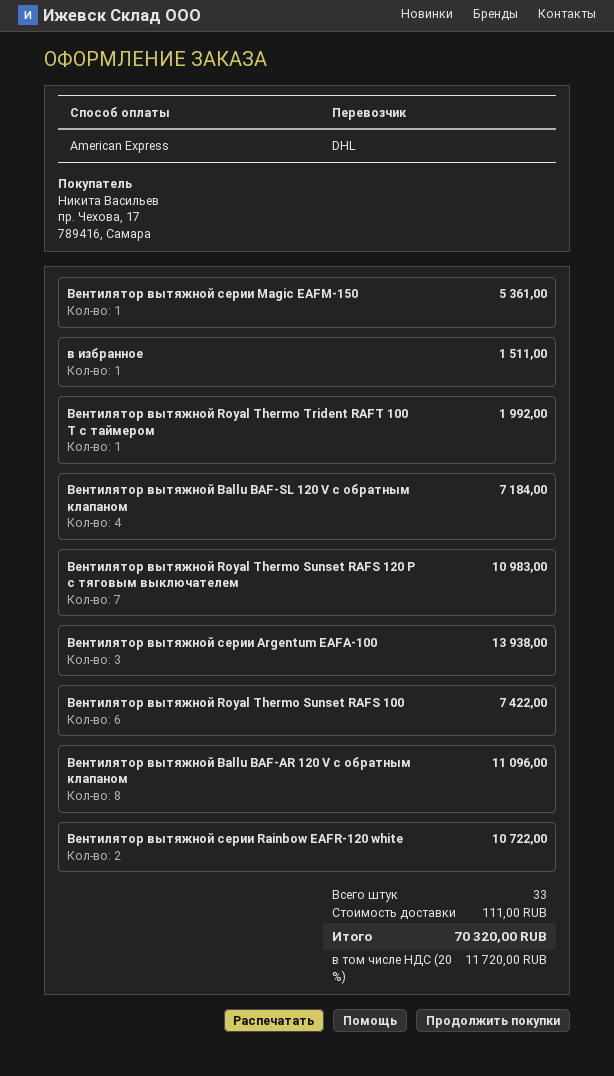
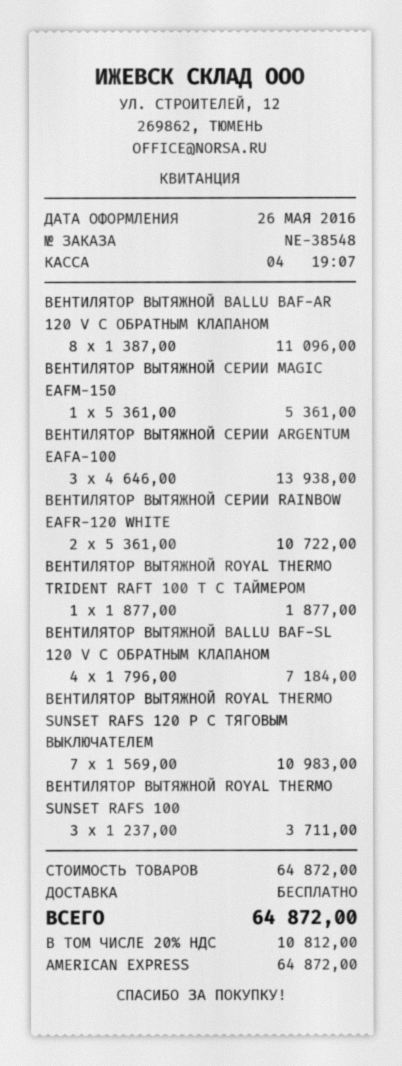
в избранное: 1 for 1511.00 -> none
Вентилятор вытяжной Royal Thermo Trident RAFT 100 T с таймером: 1 for 1992.00 -> 1 for 1877.00
Вентилятор вытяжной Royal Thermo Sunset RAFS 100: 6 for 7422.00 -> 3 for 3711.00
shipping: 111.00 -> 0.00
tax: 20% = 11720.00 -> 20% = 10812.00
total: 70320.00 -> 64872.00

